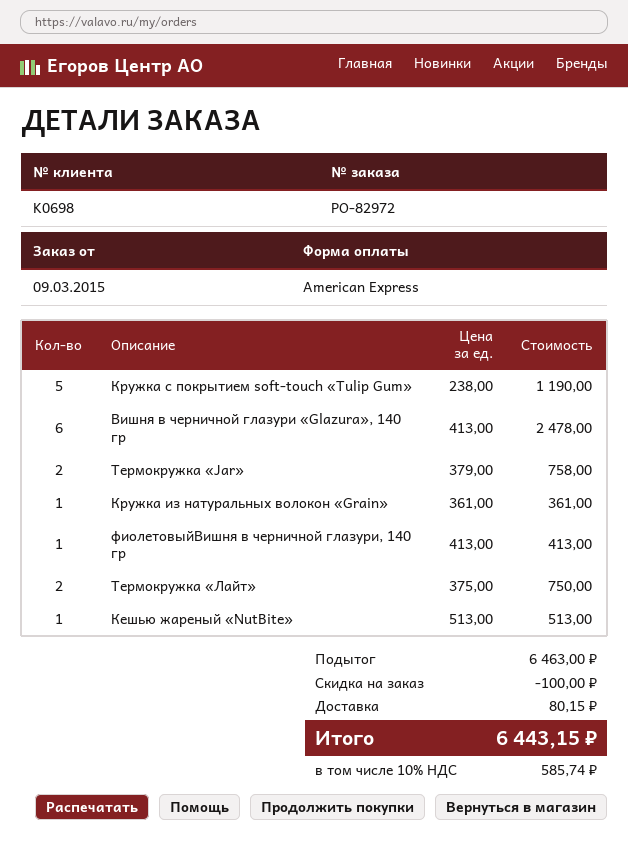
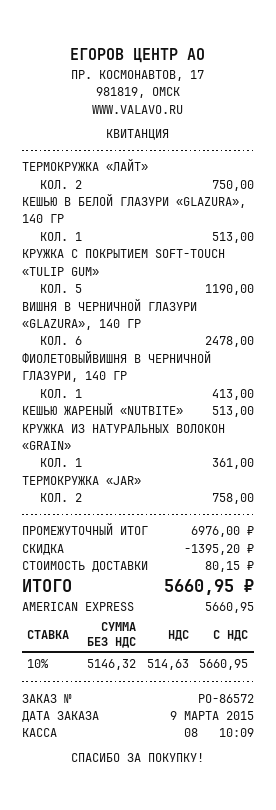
order number: PO-82972 -> PO-86572
КЕШЬЮ В БЕЛОЙ ГЛАЗУРИ «GLAZURA», 140 ГР: none -> 1 for 513.00
subtotal: 6463.00 -> 6976.00
discount: 100.00 -> 1395.20
tax: 10% = 585.74 -> 10% = 514.63
total: 6443.15 -> 5660.95

